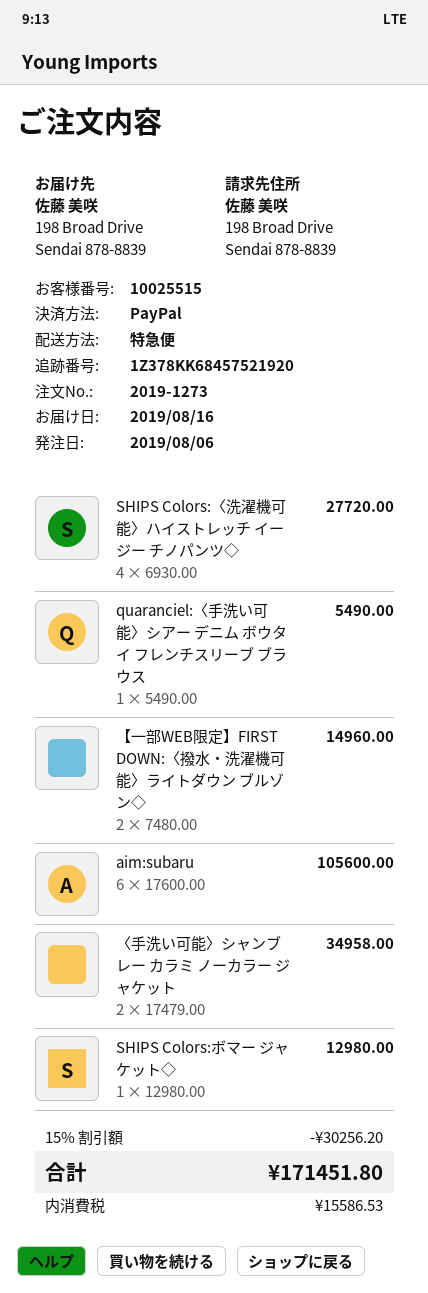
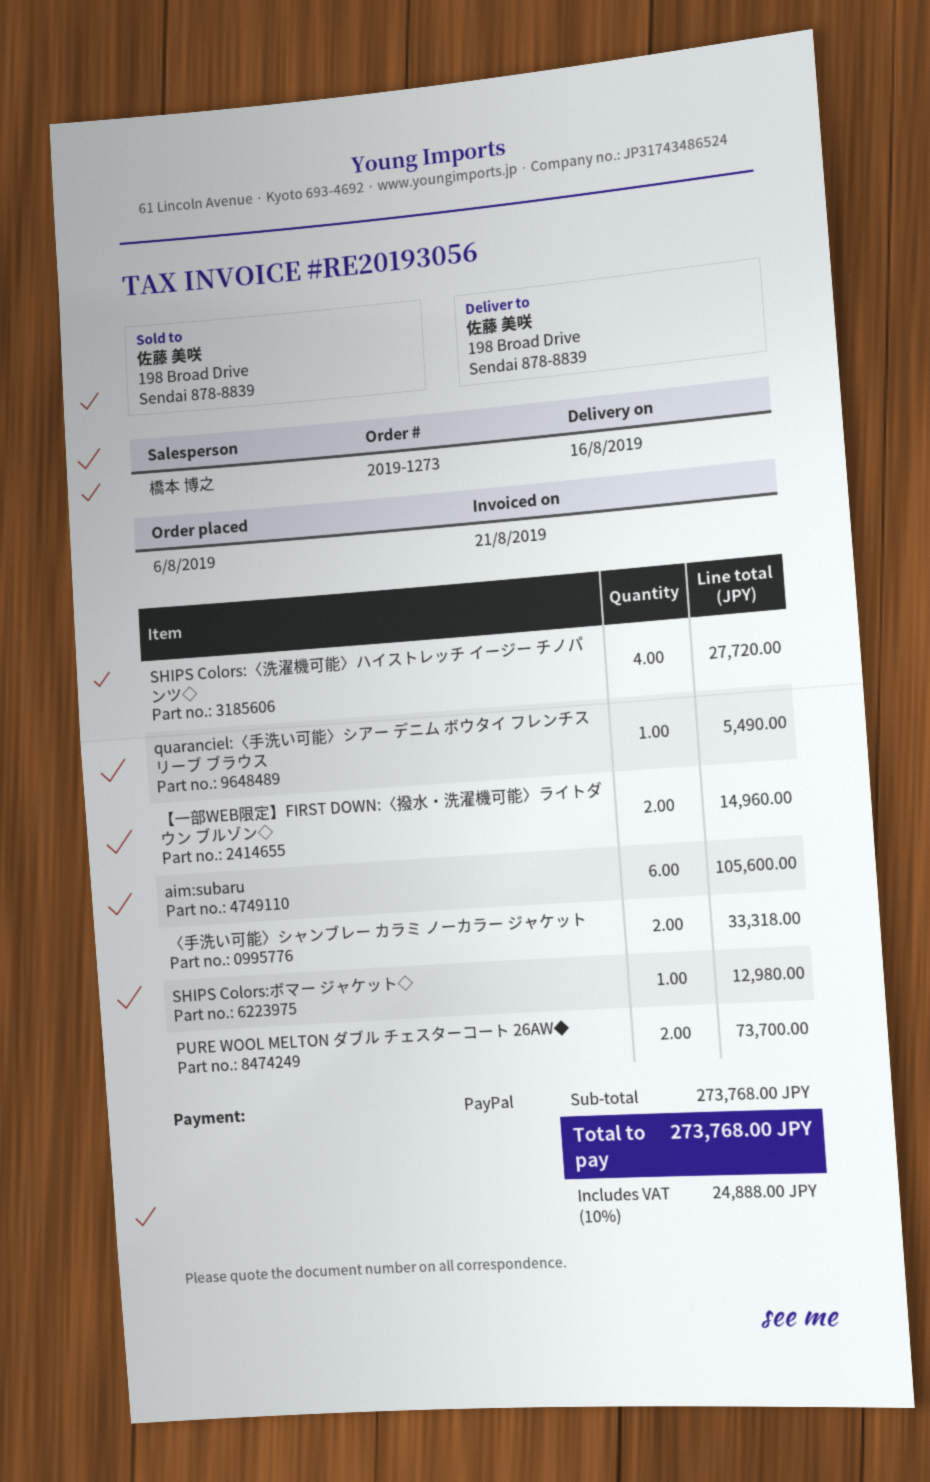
〈手洗い可能〉シャンブレー カラミ ノーカラー ジャケット: 2 for 34958.00 -> 2 for 33318.00
PURE WOOL MELTON ダブル チェスターコート 26AW◆: none -> 2 for 73700.00
discount: 15% = 30256.20 -> none
tax: 15586.53 -> 24888.00
total: 171451.80 -> 273768.00

